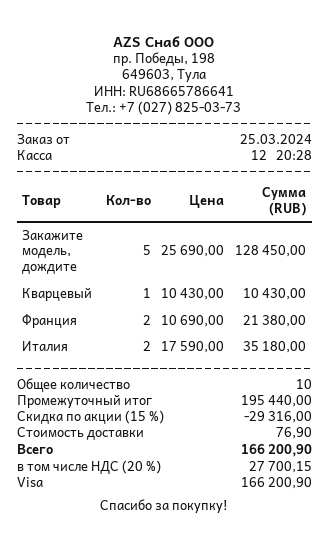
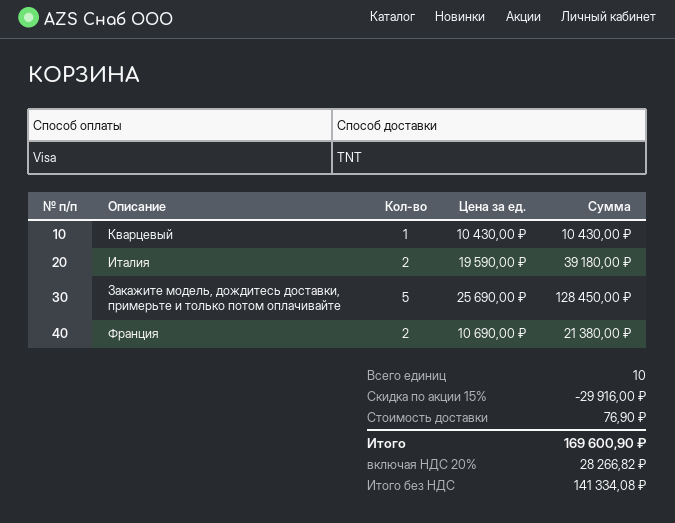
Италия: 2 x 17590.00 = 35180.00 -> 2 x 19590.00 = 39180.00
discount: 15% = 29316.00 -> 15% = 29916.00
tax: 20% = 27700.15 -> 20% = 28266.82
total: 166200.90 -> 169600.90

